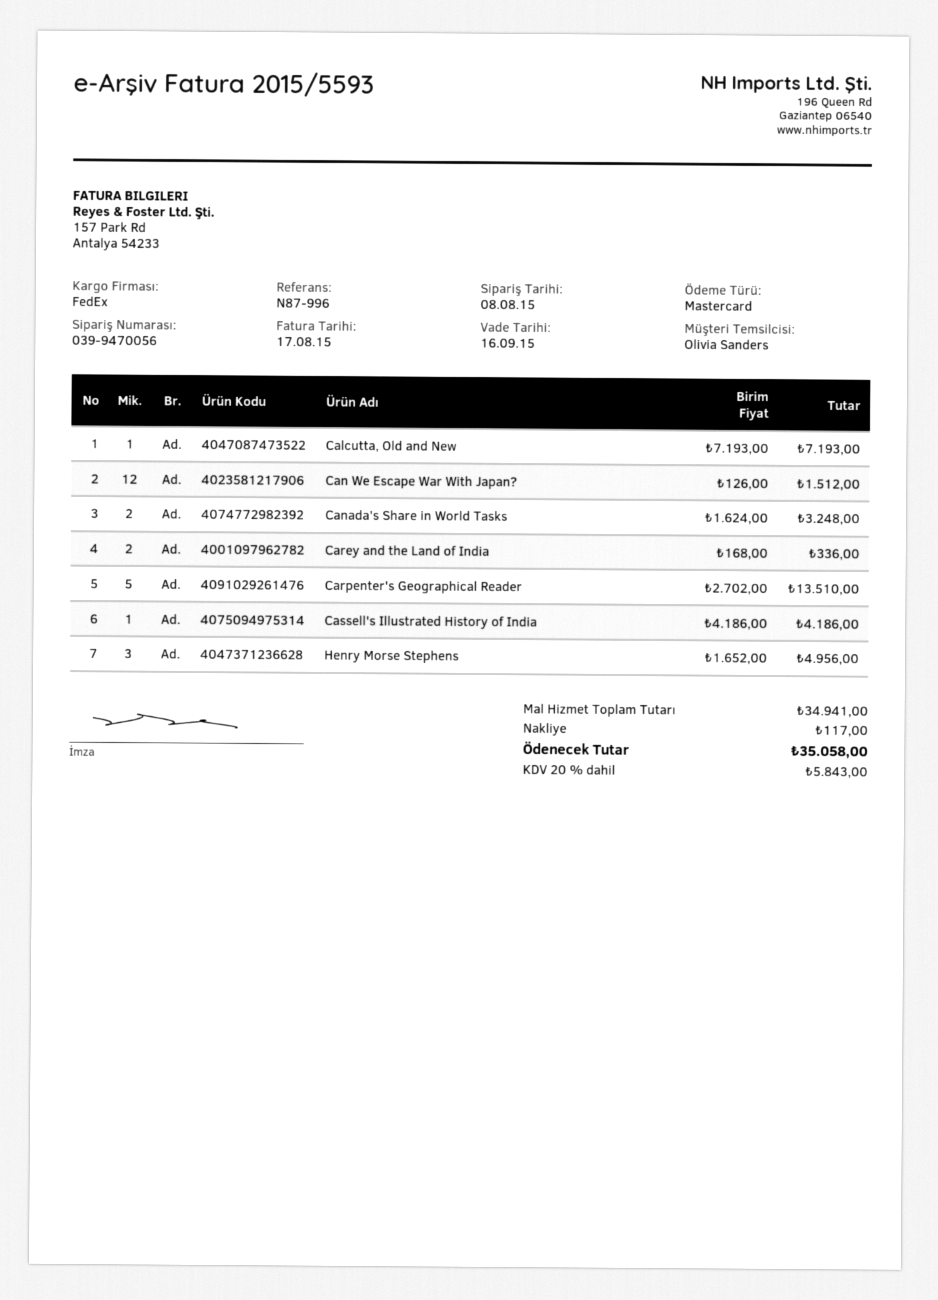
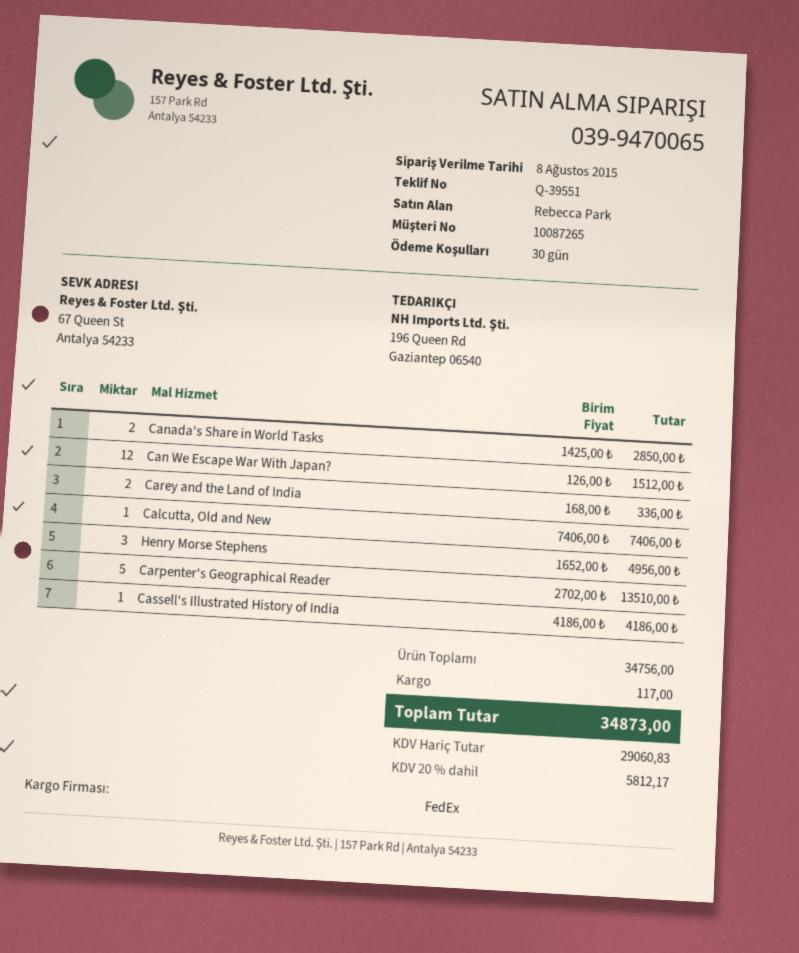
order number: 039-9470056 -> 039-9470065
Calcutta, Old and New: 1 x 7193.00 = 7193.00 -> 1 x 7406.00 = 7406.00
Canada's Share in World Tasks: 2 x 1624.00 = 3248.00 -> 2 x 1425.00 = 2850.00
subtotal: 34941.00 -> 34756.00
tax: 20% = 5843.00 -> 20% = 5812.17
total: 35058.00 -> 34873.00

